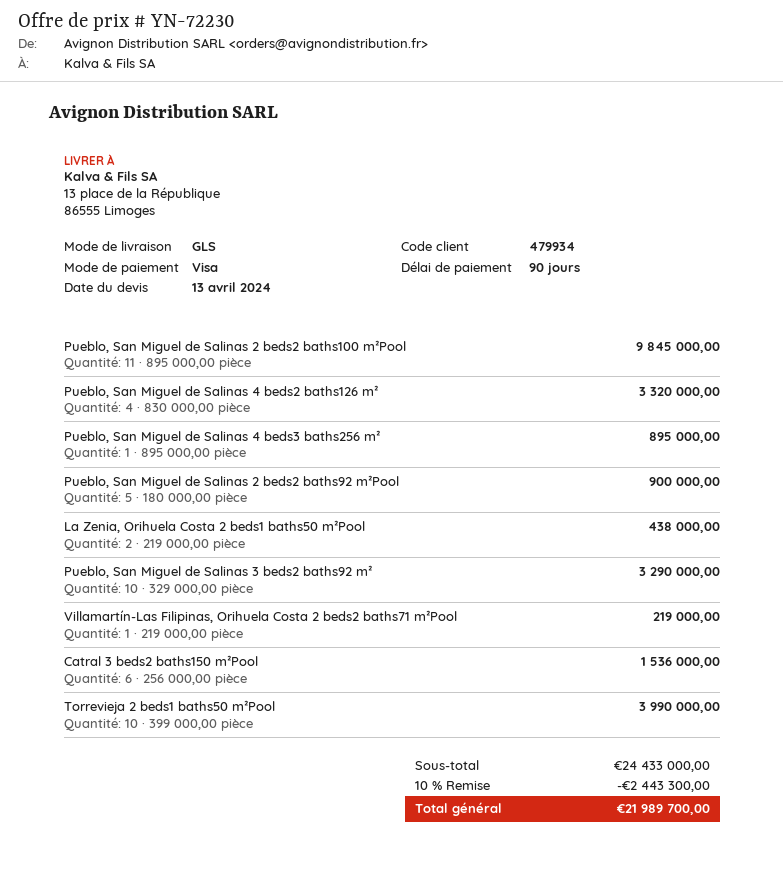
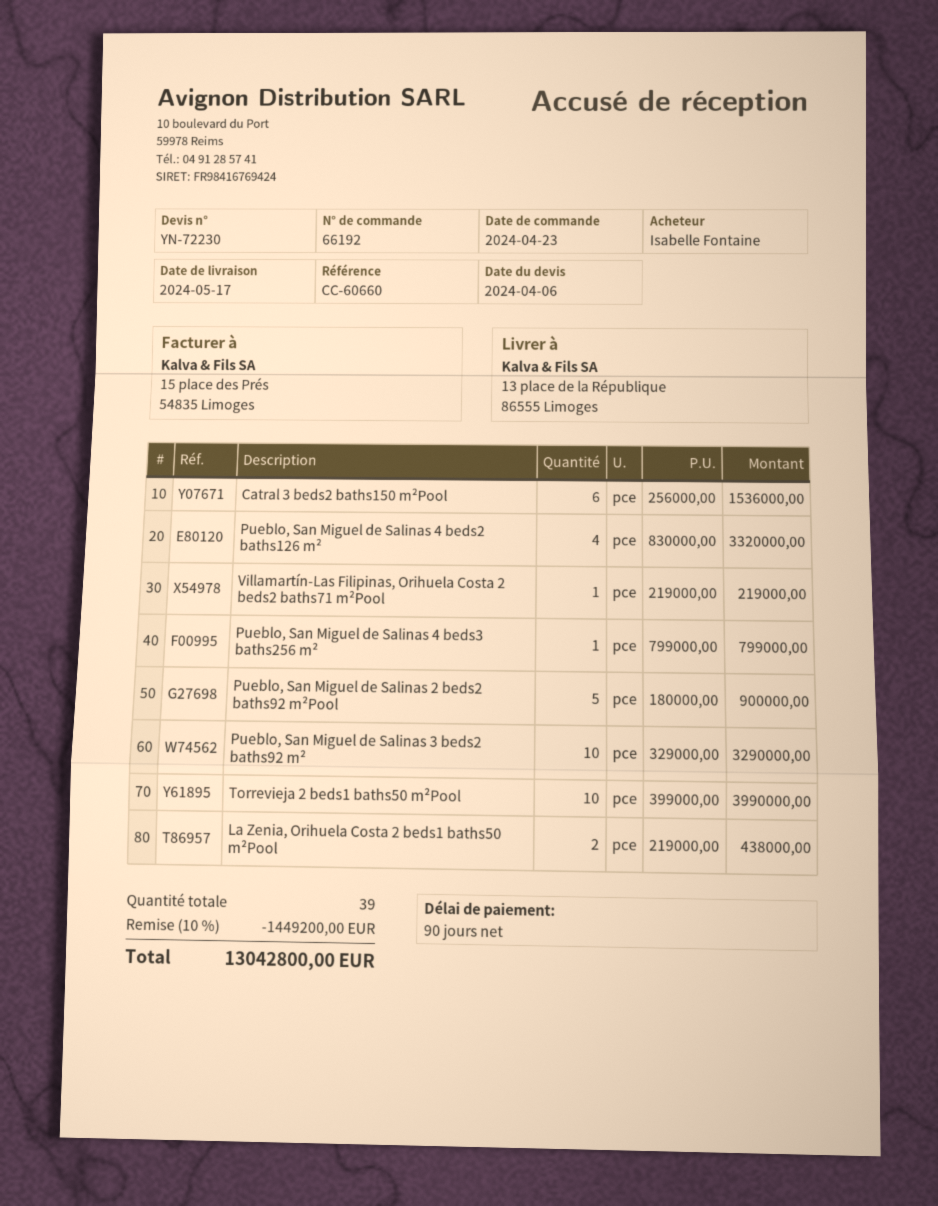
quote date: 2024-04-13 -> 2024-04-06
Pueblo, San Miguel de Salinas 2 beds2 baths100 m²Pool: 11 x 895000.00 = 9845000.00 -> none
Pueblo, San Miguel de Salinas 4 beds3 baths256 m²: 1 x 895000.00 = 895000.00 -> 1 x 799000.00 = 799000.00
discount: 10% = 2443300.00 -> 10% = 1449200.00
total: 21989700.00 -> 13042800.00

